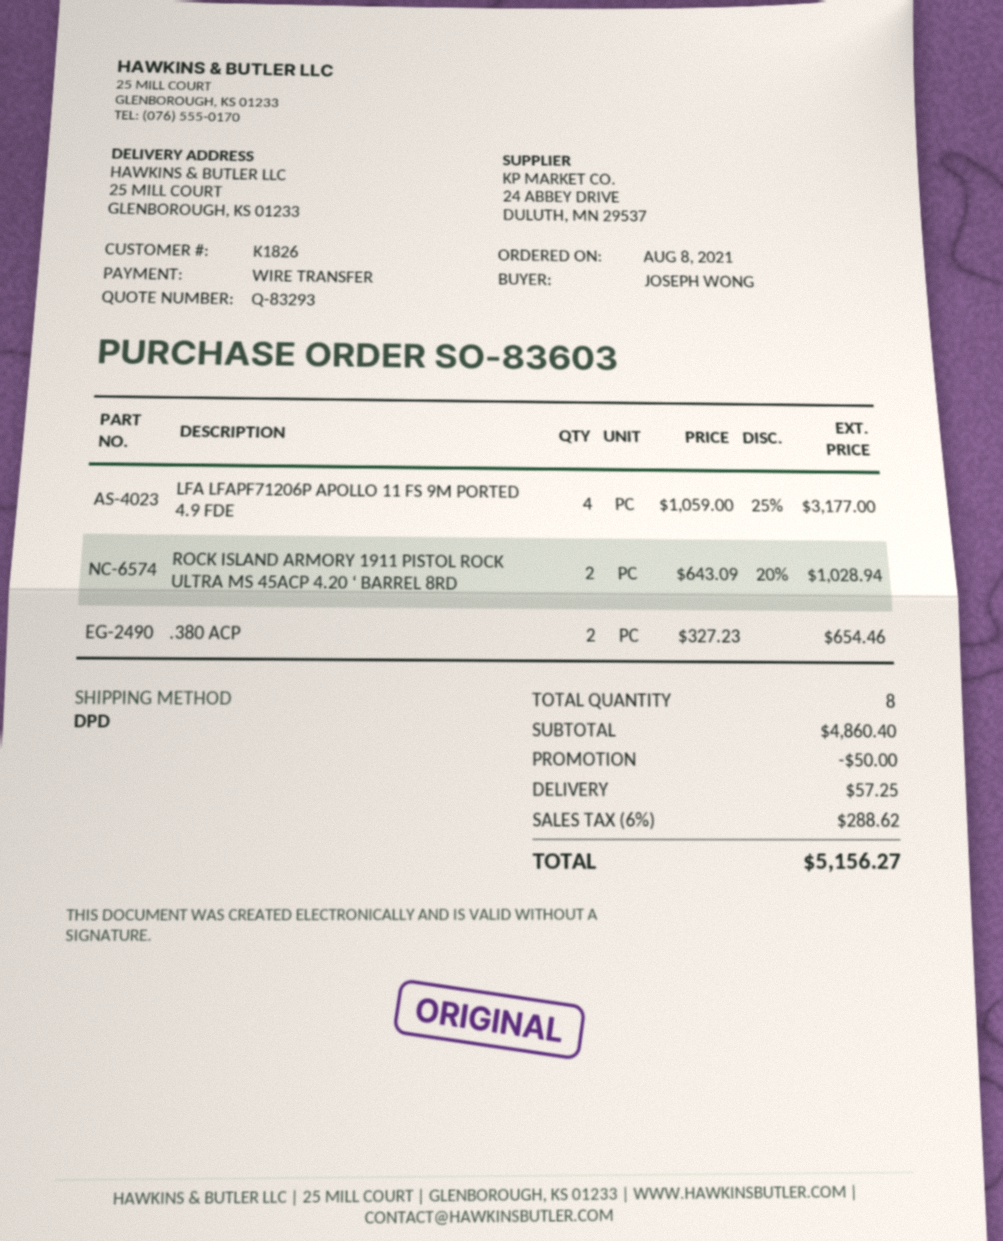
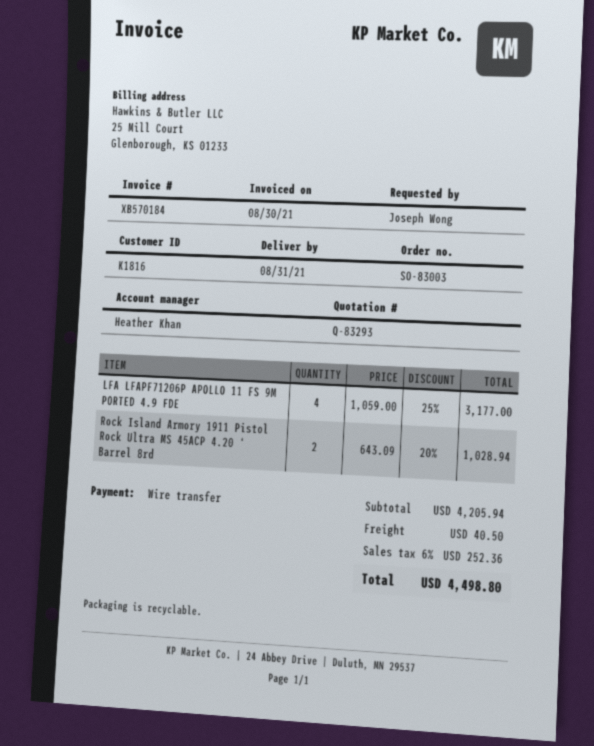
order number: SO-83603 -> SO-83003
customer number: K1826 -> K1816
.380 ACP: 2 x 327.23 = 654.46 -> none
subtotal: 4860.40 -> 4205.94
discount: 50.00 -> none
shipping: 57.25 -> 40.50
tax: 6% = 288.62 -> 6% = 252.36
total: 5156.27 -> 4498.80

